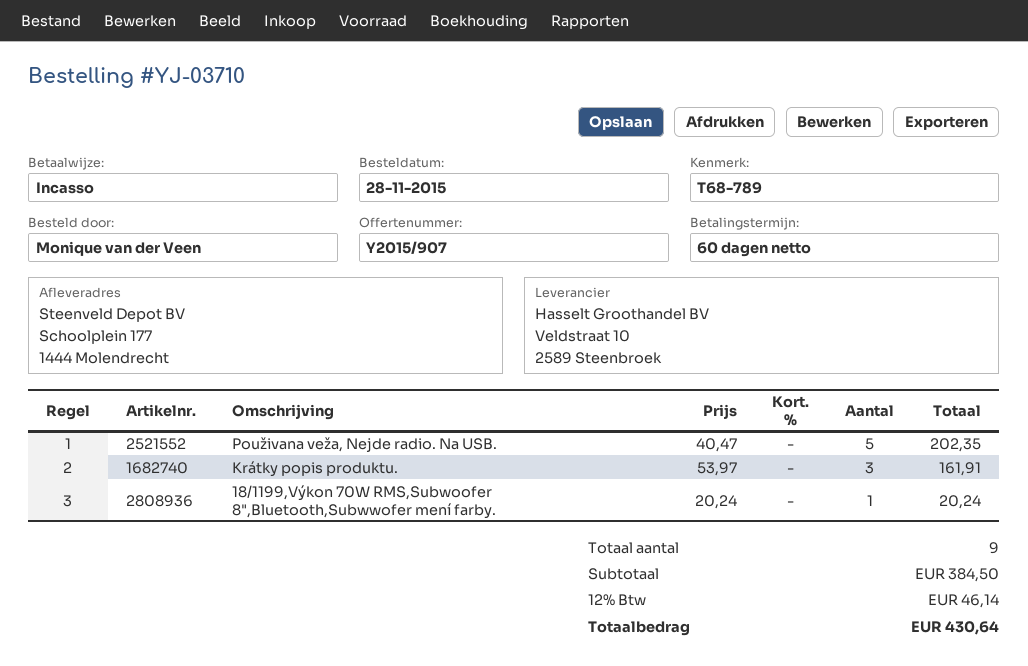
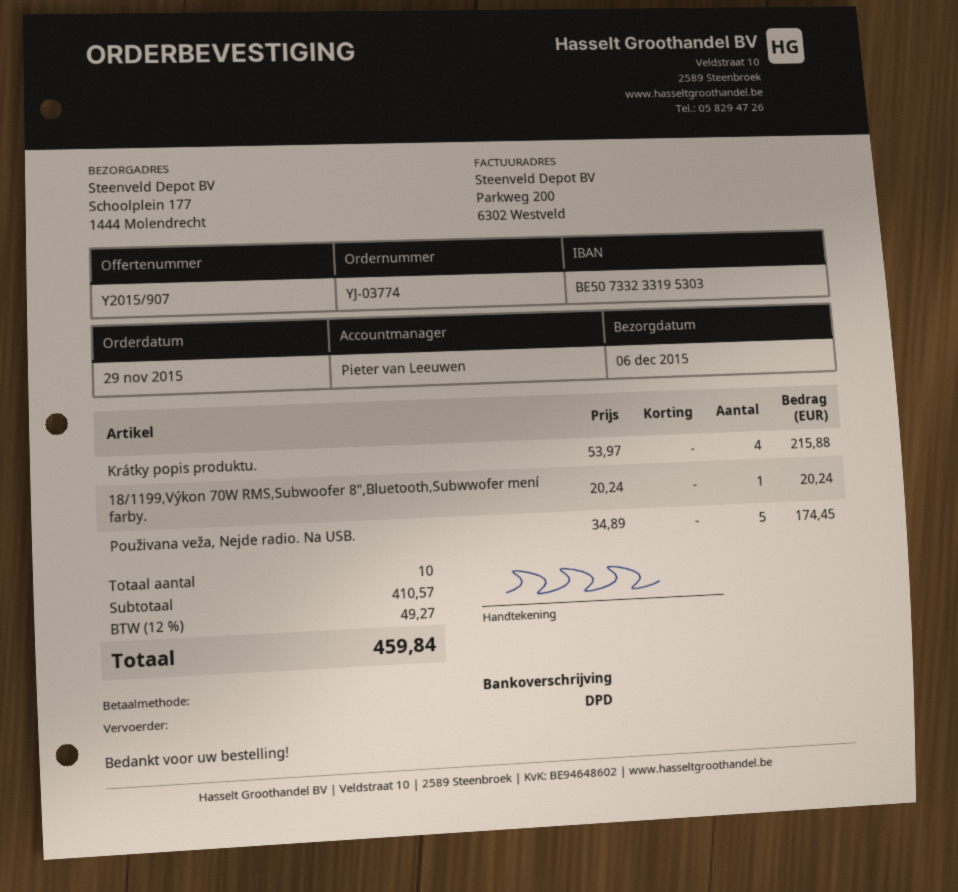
order number: YJ-03710 -> YJ-03774
order date: 2015-11-28 -> 2015-11-29
payment method: direct debit -> bank transfer
Použivana veža, Nejde radio. Na USB.: 5 x 40.47 = 202.35 -> 5 x 34.89 = 174.45
Krátky popis produktu.: 3 x 53.97 = 161.91 -> 4 x 53.97 = 215.88
total quantity: 9 -> 10
subtotal: 384.50 -> 410.57
tax: 12% = 46.14 -> 12% = 49.27
total: 430.64 -> 459.84

